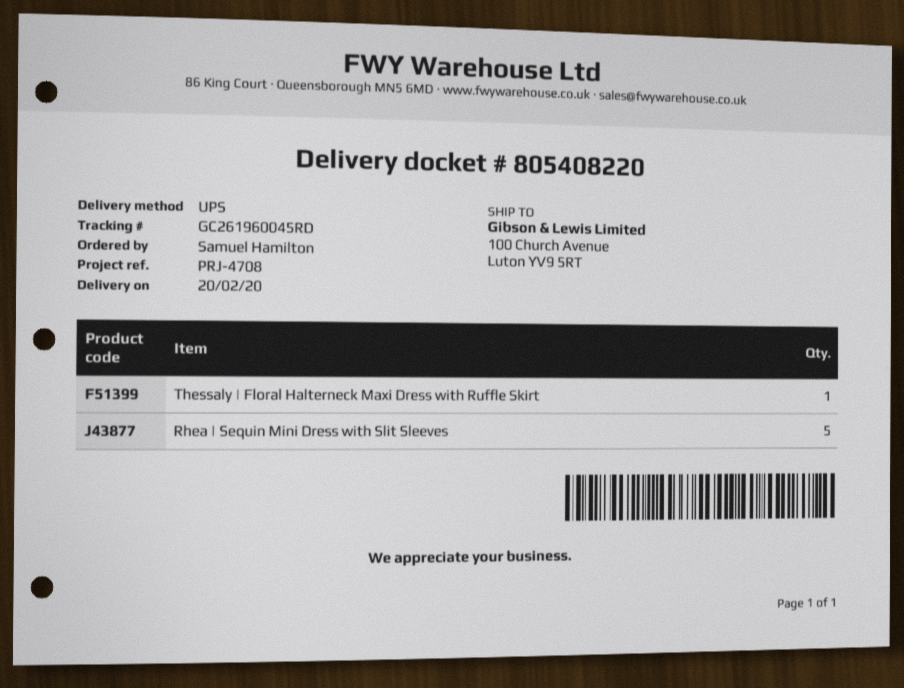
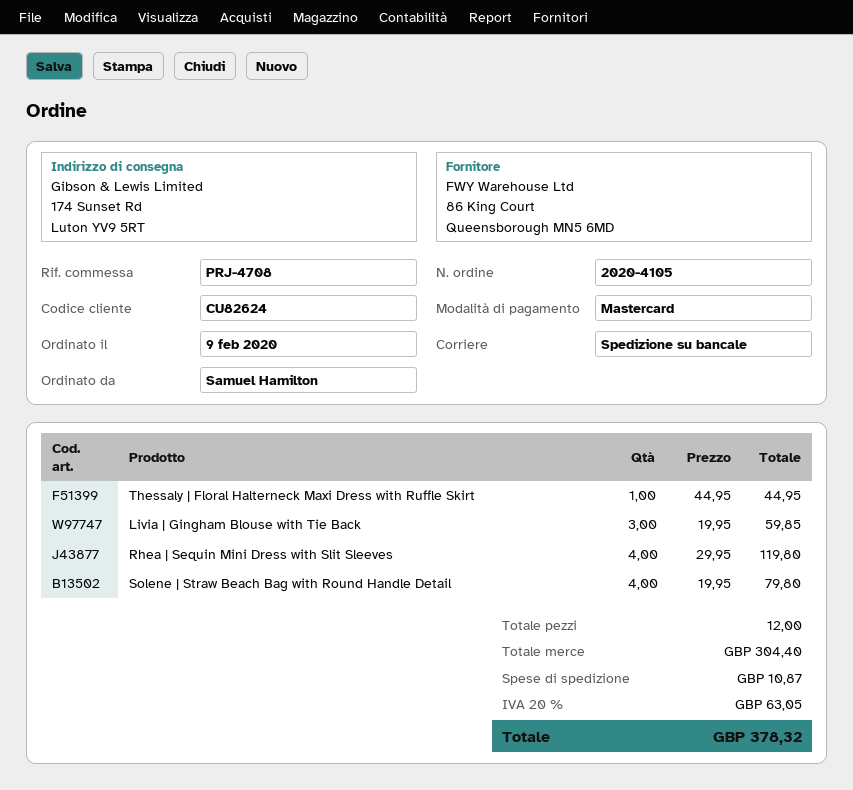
shipping method: UPS -> pallet freight
ship to: 100 Church Avenue, Luton YV9 5RT -> 174 Sunset Rd, Luton YV9 5RT
Rhea | Sequin Mini Dress with Slit Sleeves: 5 -> 4
Livia | Gingham Blouse with Tie Back: none -> 3
Solene | Straw Beach Bag with Round Handle Detail: none -> 4

